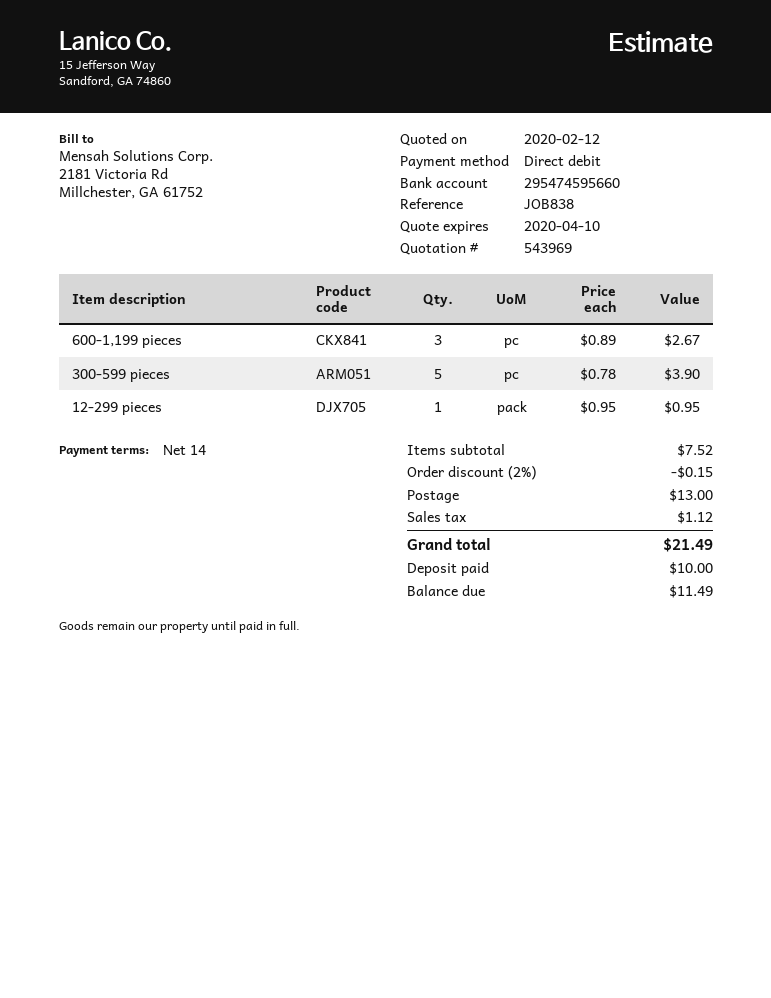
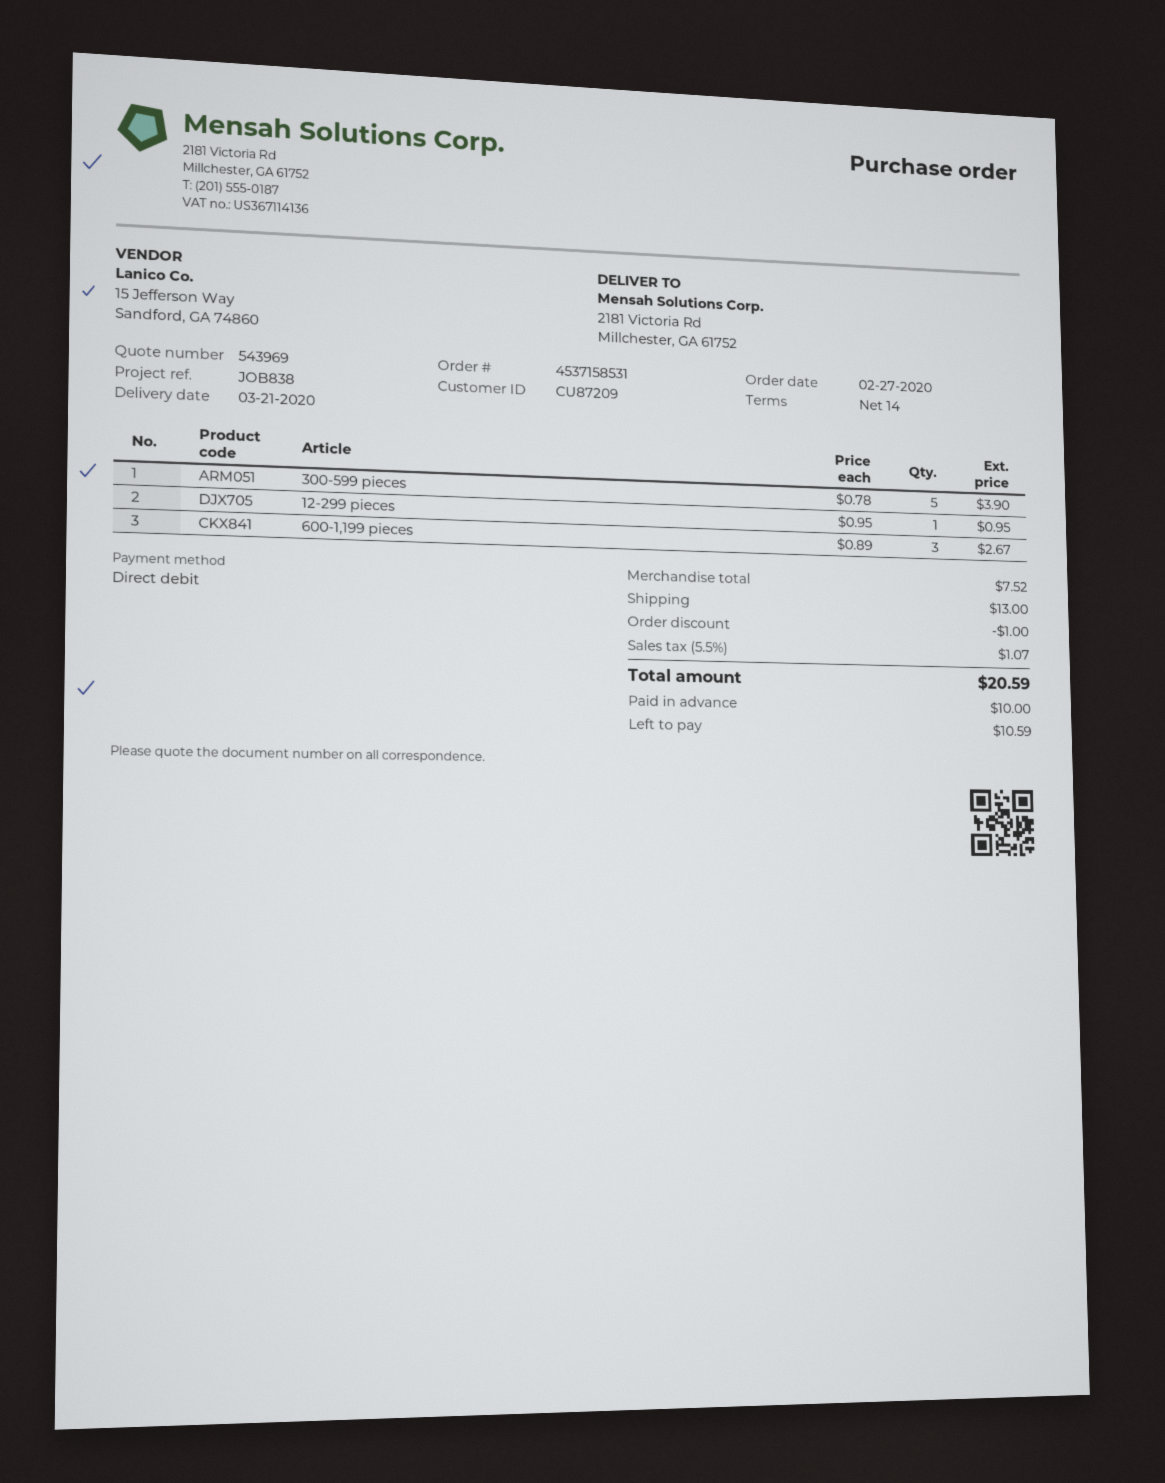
discount: 0.15 -> 1.00
tax: 1.12 -> 1.07
total: 21.49 -> 20.59
balance: 11.49 -> 10.59

